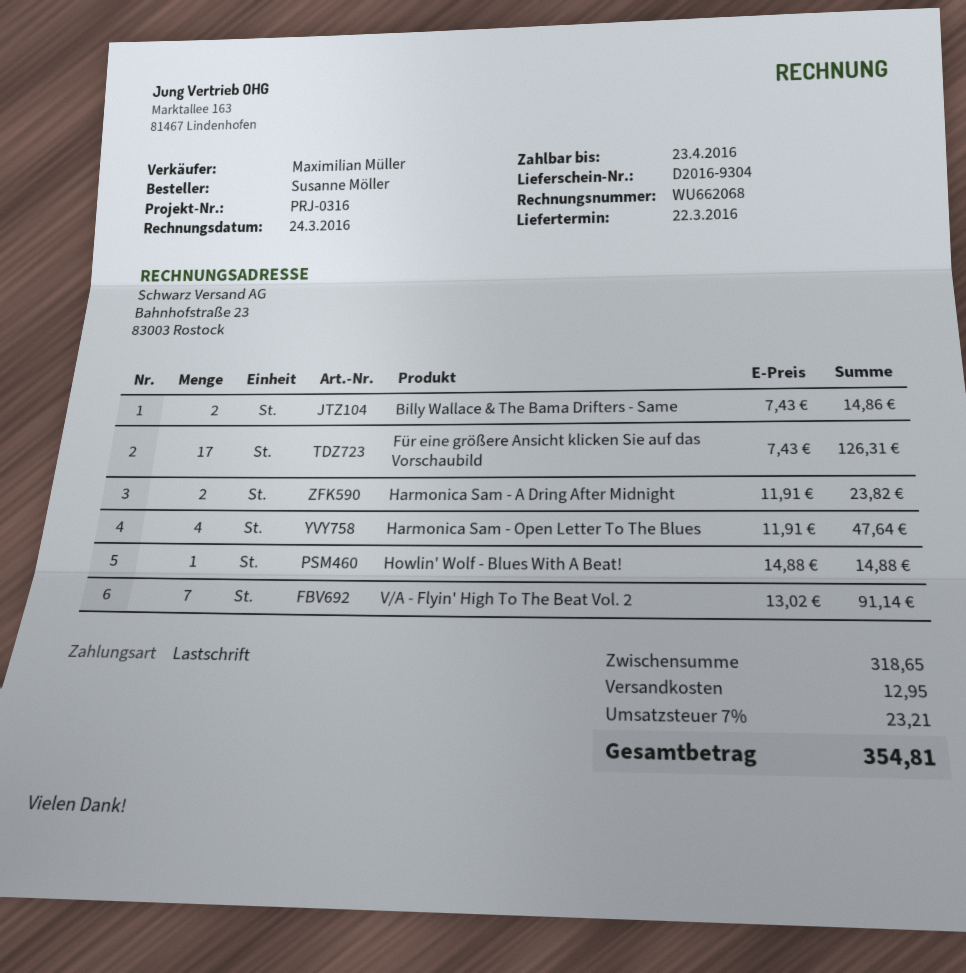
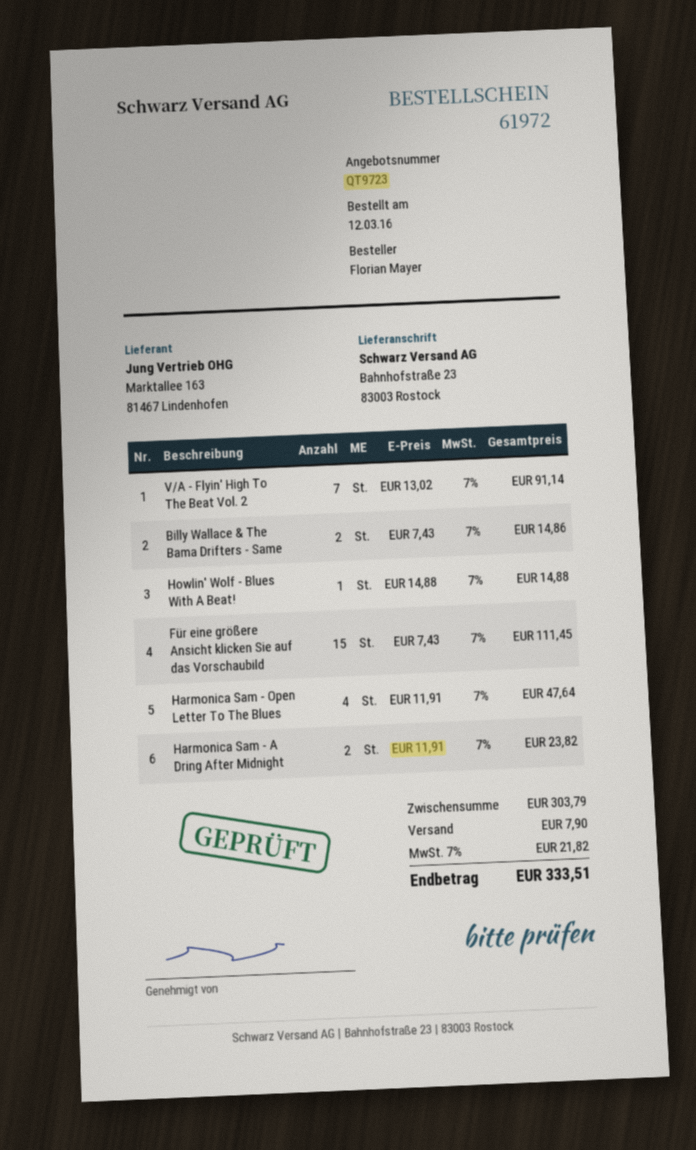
ordered by: Susanne Möller -> Florian Mayer
Für eine größere Ansicht klicken Sie auf das Vorschaubild: 17 x 7.43 = 126.31 -> 15 x 7.43 = 111.45
subtotal: 318.65 -> 303.79
shipping: 12.95 -> 7.90
tax: 7% = 23.21 -> 7% = 21.82
total: 354.81 -> 333.51

